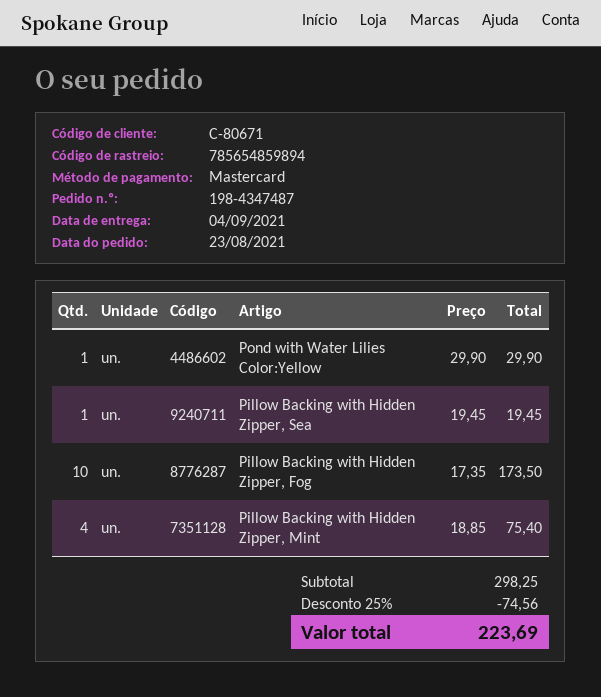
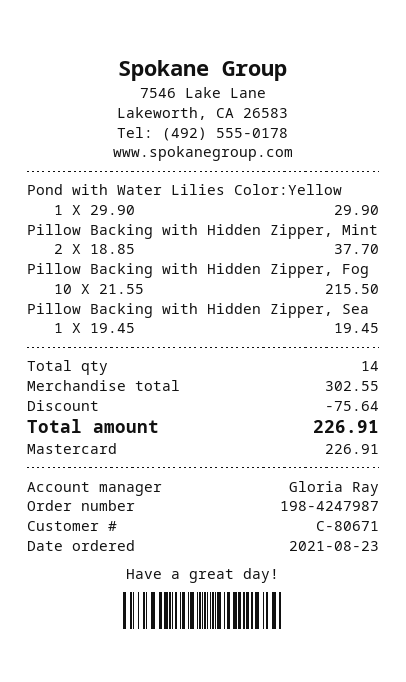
order number: 198-4347487 -> 198-4247987
Pillow Backing with Hidden Zipper, Fog: 10 x 17.35 = 173.50 -> 10 x 21.55 = 215.50
Pillow Backing with Hidden Zipper, Mint: 4 x 18.85 = 75.40 -> 2 x 18.85 = 37.70
subtotal: 298.25 -> 302.55
discount: 74.56 -> 75.64
total: 223.69 -> 226.91

